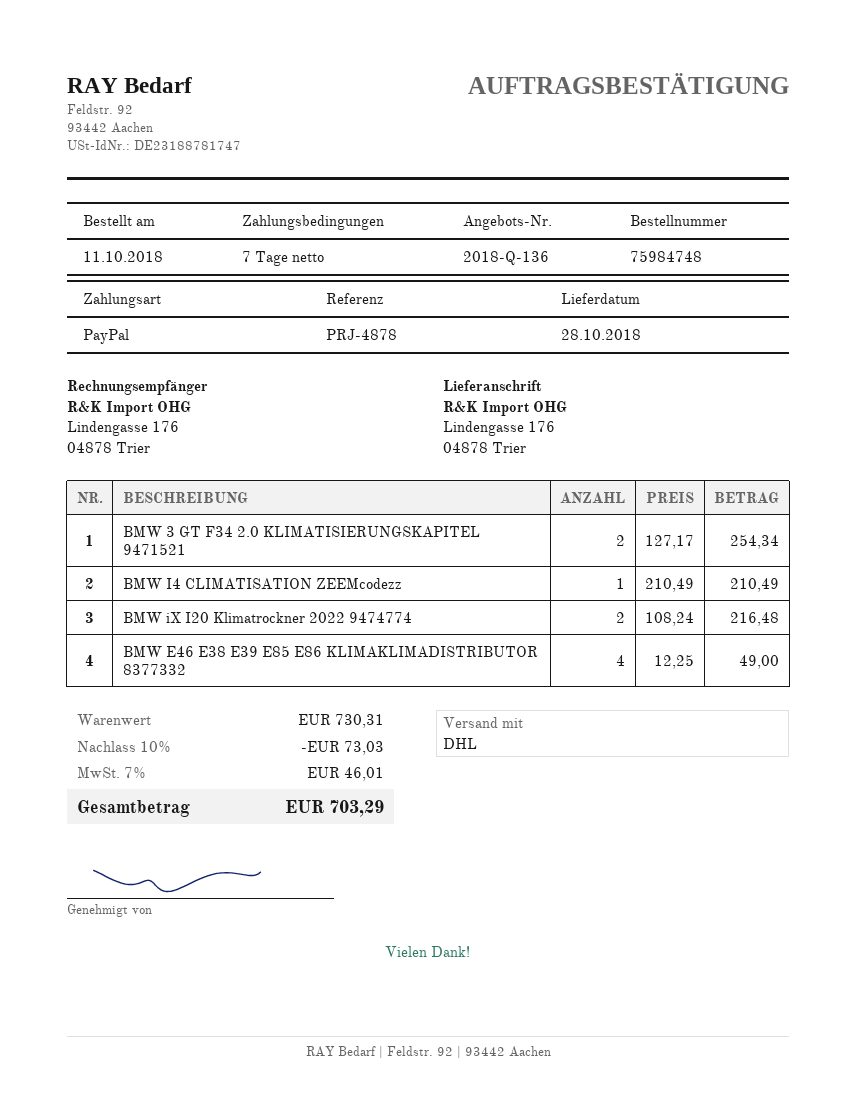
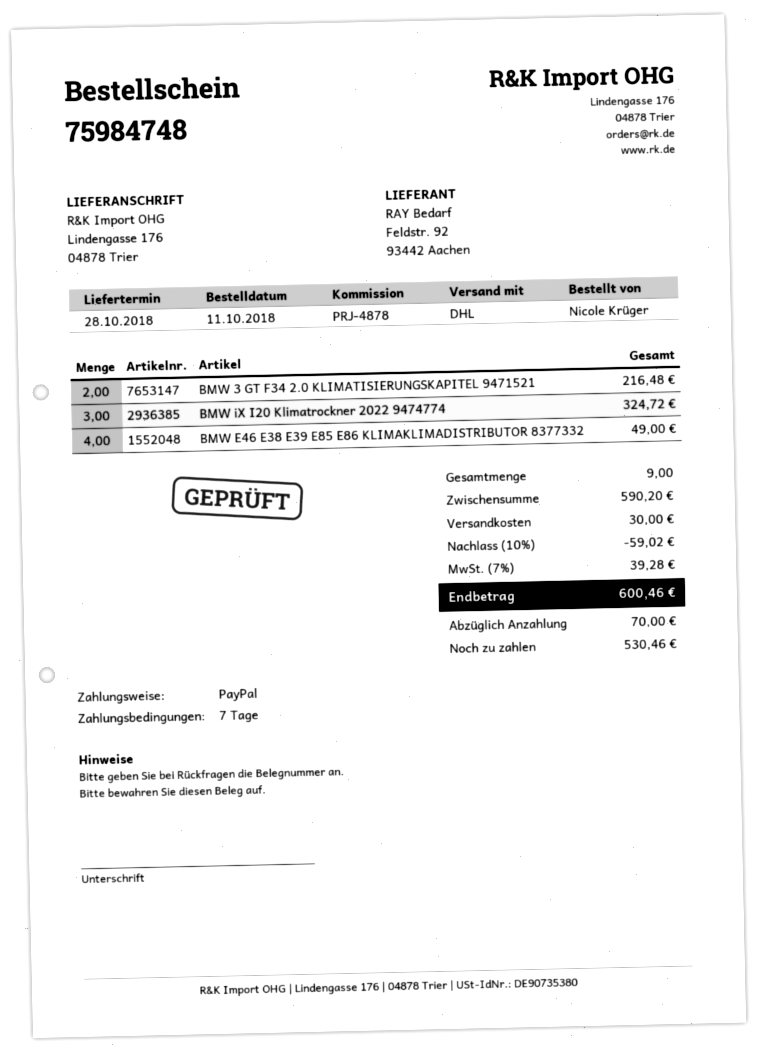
BMW 3 GT F34 2.0 KLIMATISIERUNGSKAPITEL 9471521: 2 for 254.34 -> 2 for 216.48
BMW I4 CLIMATISATION ZEEMcodezz: 1 for 210.49 -> none
BMW iX I20 Klimatrockner 2022 9474774: 2 for 216.48 -> 3 for 324.72
subtotal: 730.31 -> 590.20
discount: 10% = 73.03 -> 10% = 59.02
shipping: none -> 30.00
tax: 7% = 46.01 -> 7% = 39.28
total: 703.29 -> 600.46

